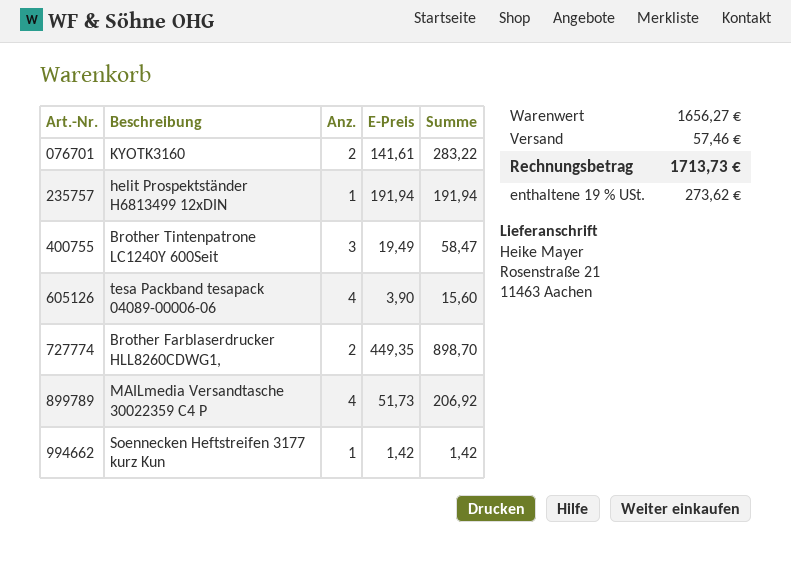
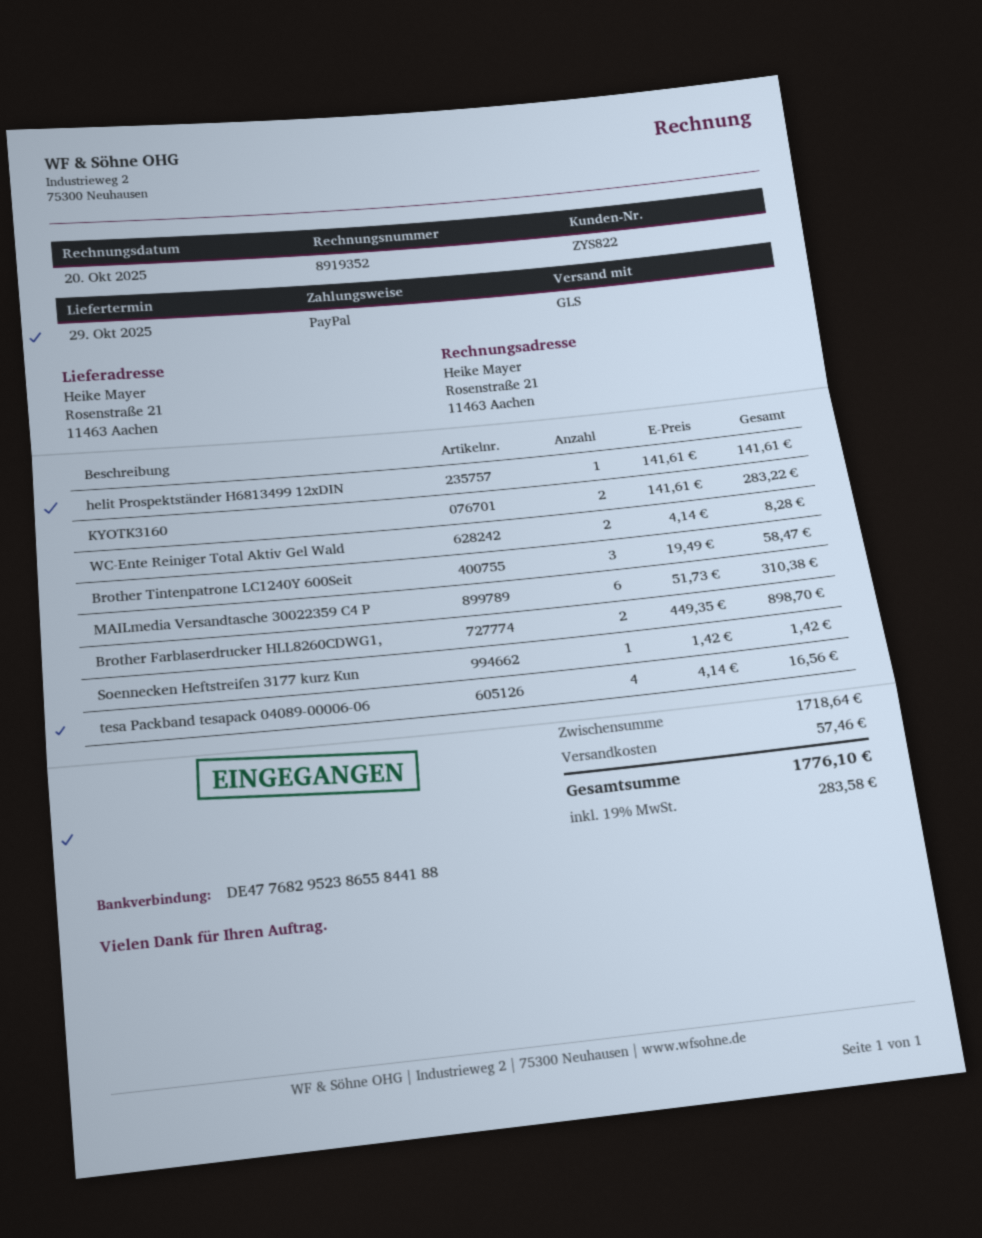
helit Prospektständer H6813499 12xDIN: 1 x 191.94 = 191.94 -> 1 x 141.61 = 141.61
tesa Packband tesapack 04089-00006-06: 4 x 3.90 = 15.60 -> 4 x 4.14 = 16.56
MAILmedia Versandtasche 30022359 C4 P: 4 x 51.73 = 206.92 -> 6 x 51.73 = 310.38
WC-Ente Reiniger Total Aktiv Gel Wald: none -> 2 x 4.14 = 8.28
subtotal: 1656.27 -> 1718.64
tax: 19% = 273.62 -> 19% = 283.58
total: 1713.73 -> 1776.10

